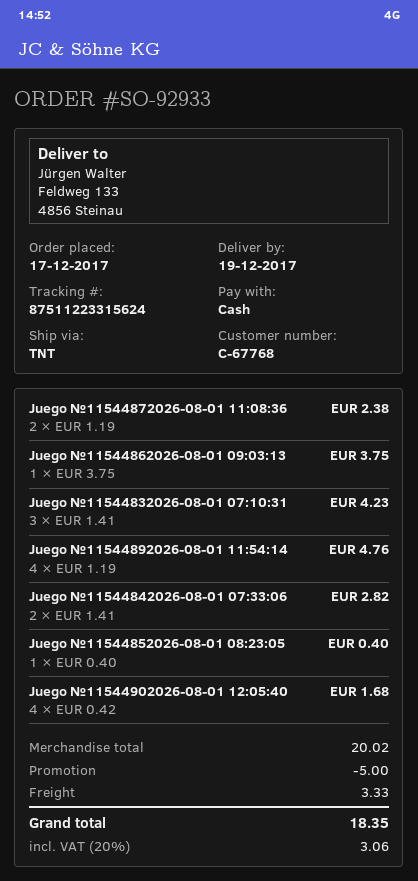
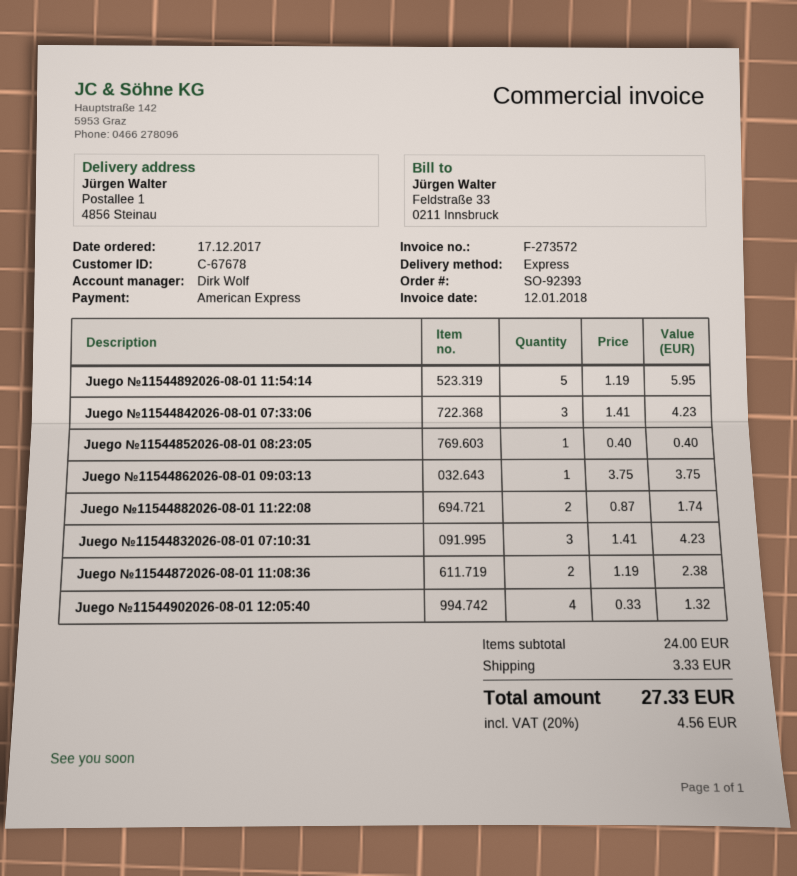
order number: SO-92933 -> SO-92393
customer number: C-67768 -> C-67678
payment method: cash -> American Express
shipping method: TNT -> express
ship to: Feldweg 133, 4856 Steinau -> Postallee 1, 4856 Steinau
Juego №11544892026-08-01 11:54:14: 4 x 1.19 = 4.76 -> 5 x 1.19 = 5.95
Juego №11544842026-08-01 07:33:06: 2 x 1.41 = 2.82 -> 3 x 1.41 = 4.23
Juego №11544902026-08-01 12:05:40: 4 x 0.42 = 1.68 -> 4 x 0.33 = 1.32
Juego №11544882026-08-01 11:22:08: none -> 2 x 0.87 = 1.74
subtotal: 20.02 -> 24.00
discount: 5.00 -> none
tax: 20% = 3.06 -> 20% = 4.56
total: 18.35 -> 27.33

